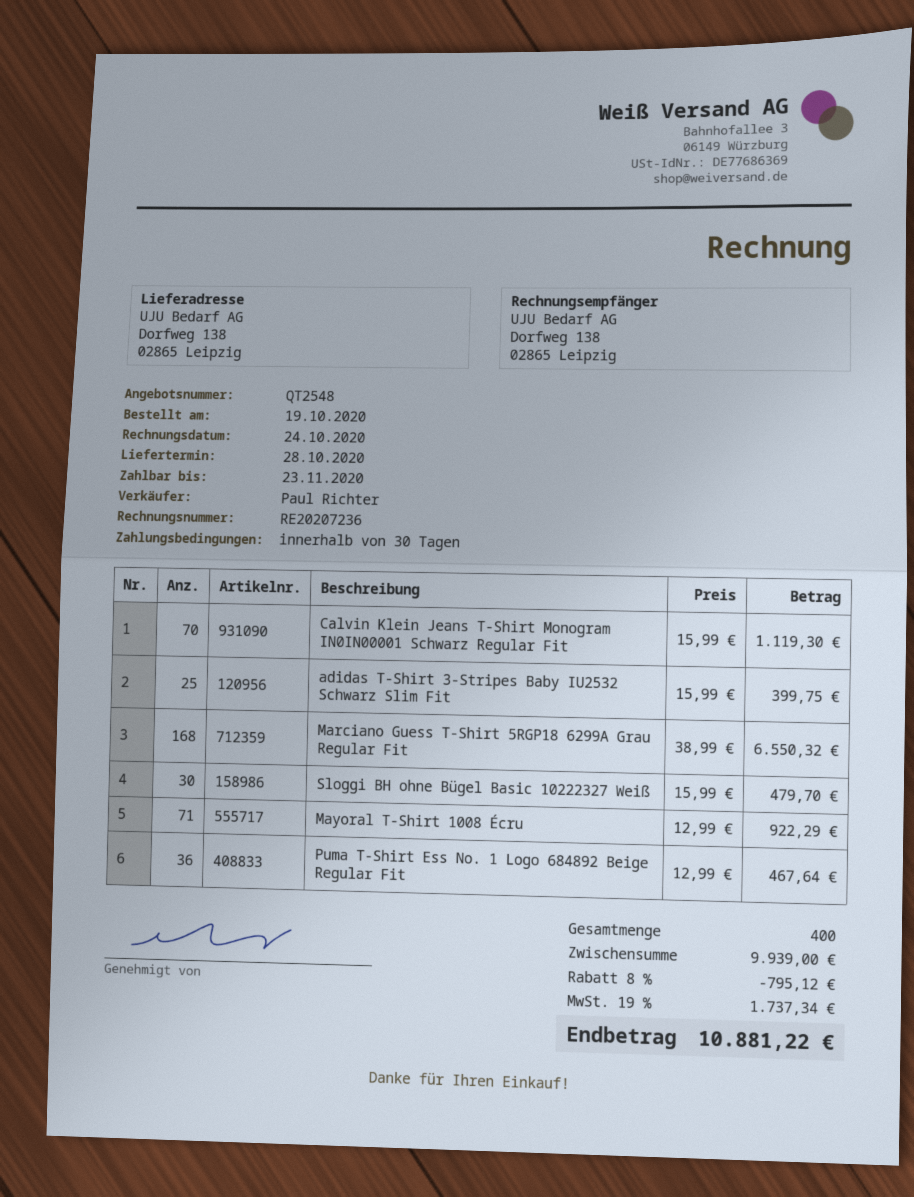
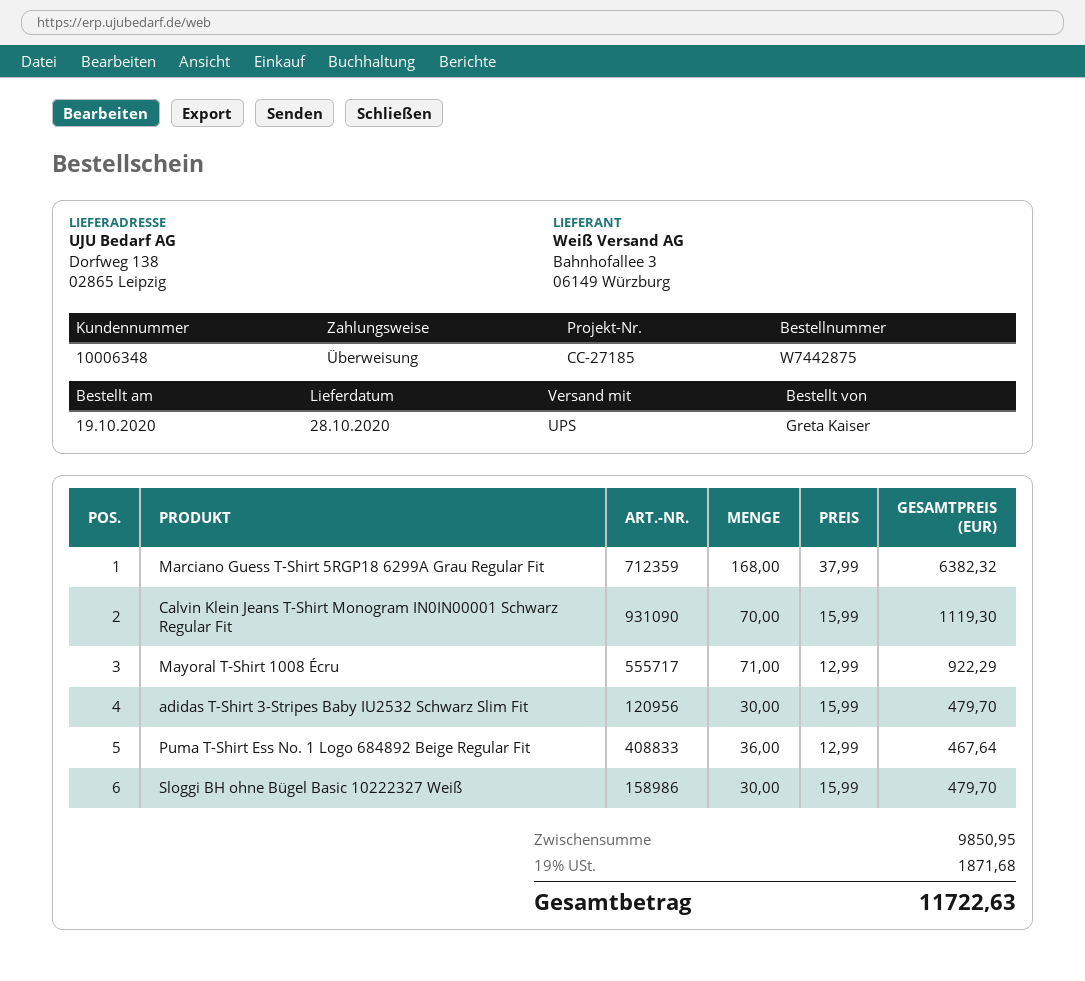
adidas T-Shirt 3-Stripes Baby IU2532 Schwarz Slim Fit: 25 x 15.99 = 399.75 -> 30 x 15.99 = 479.70
Marciano Guess T-Shirt 5RGP18 6299A Grau Regular Fit: 168 x 38.99 = 6550.32 -> 168 x 37.99 = 6382.32
subtotal: 9939.00 -> 9850.95
discount: 8% = 795.12 -> none
tax: 19% = 1737.34 -> 19% = 1871.68
total: 10881.22 -> 11722.63

